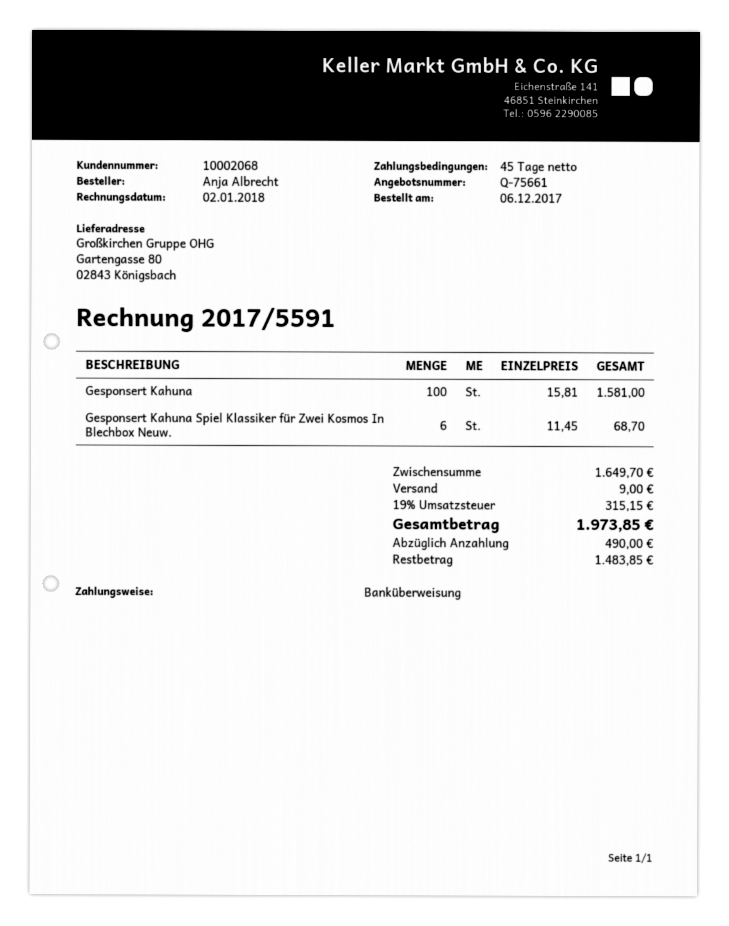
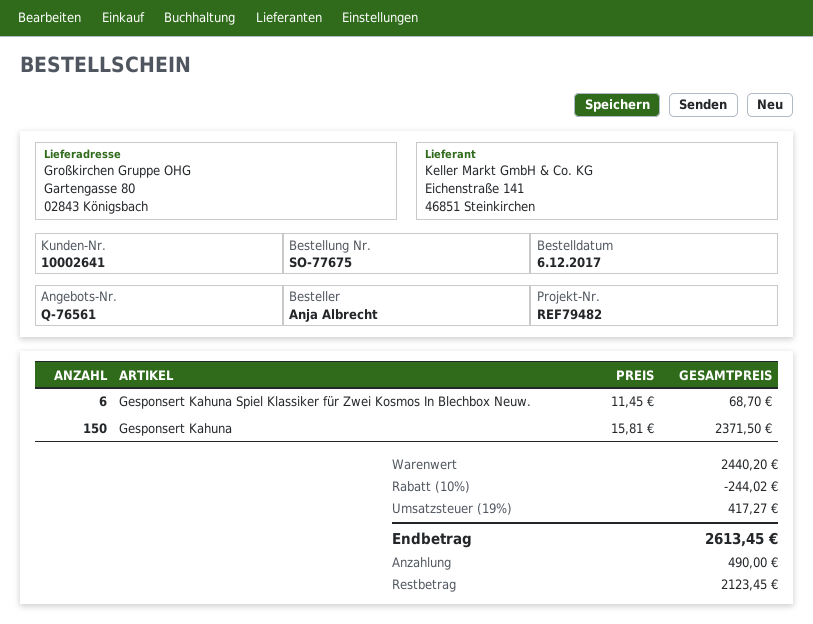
quote number: Q-75661 -> Q-76561
customer number: 10002068 -> 10002641
Gesponsert Kahuna: 100 x 15.81 = 1581.00 -> 150 x 15.81 = 2371.50
subtotal: 1649.70 -> 2440.20
discount: none -> 10% = 244.02
shipping: 9.00 -> none
tax: 19% = 315.15 -> 19% = 417.27
total: 1973.85 -> 2613.45
balance: 1483.85 -> 2123.45

